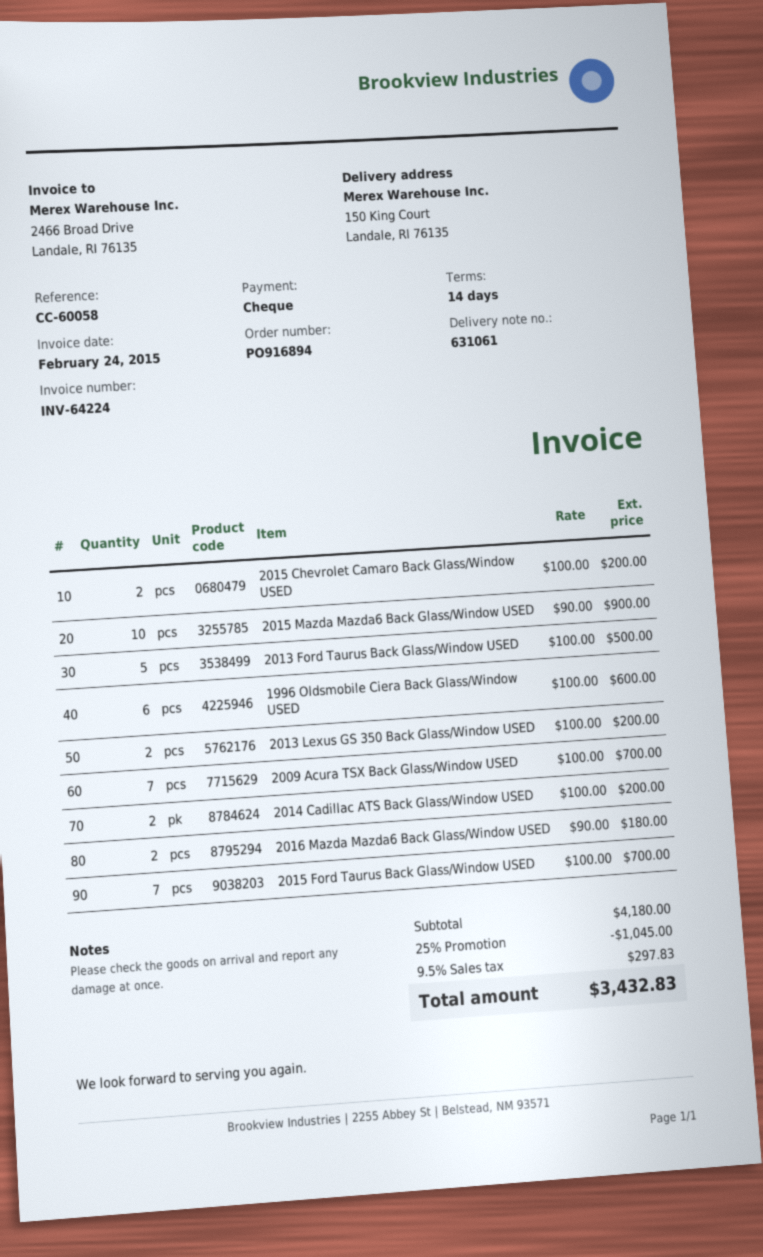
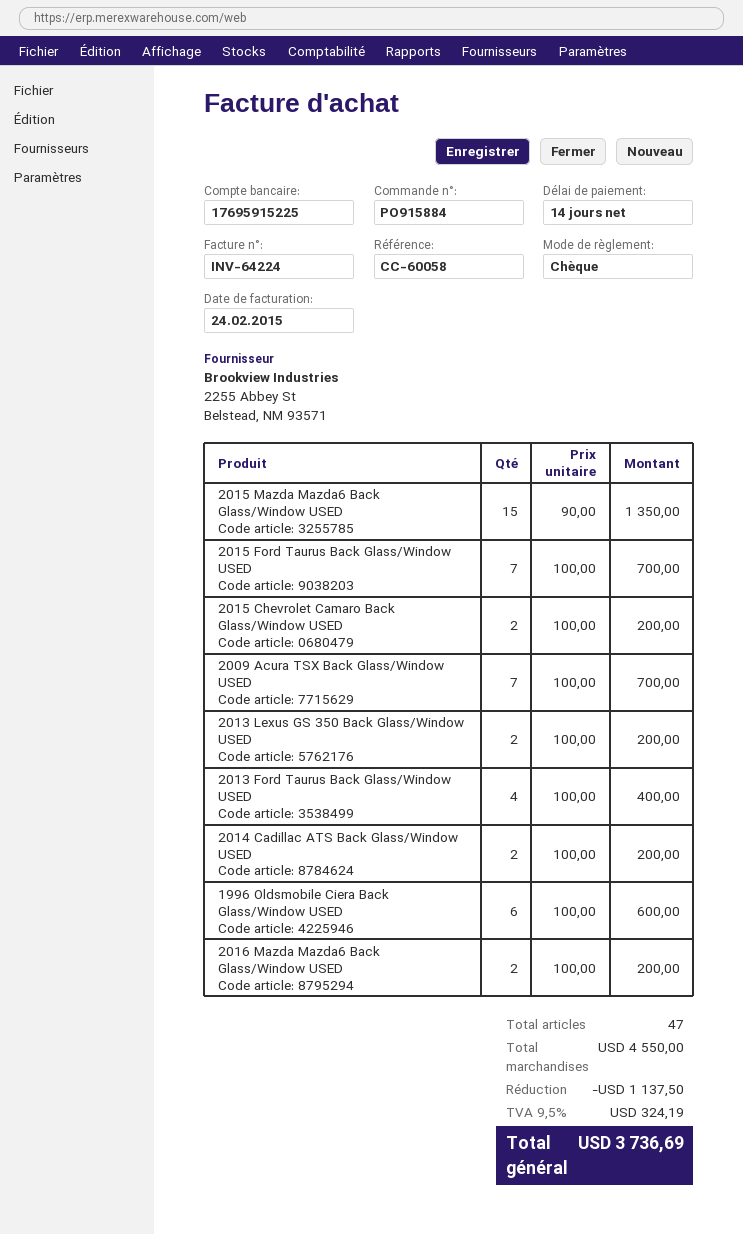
order number: PO916894 -> PO915884
2015 Mazda Mazda6 Back Glass/Window USED: 10 x 90.00 = 900.00 -> 15 x 90.00 = 1350.00
2013 Ford Taurus Back Glass/Window USED: 5 x 100.00 = 500.00 -> 4 x 100.00 = 400.00
2016 Mazda Mazda6 Back Glass/Window USED: 2 x 90.00 = 180.00 -> 2 x 100.00 = 200.00
subtotal: 4180.00 -> 4550.00
discount: 1045.00 -> 1137.50
tax: 9.5% = 297.83 -> 9.5% = 324.19
total: 3432.83 -> 3736.69

